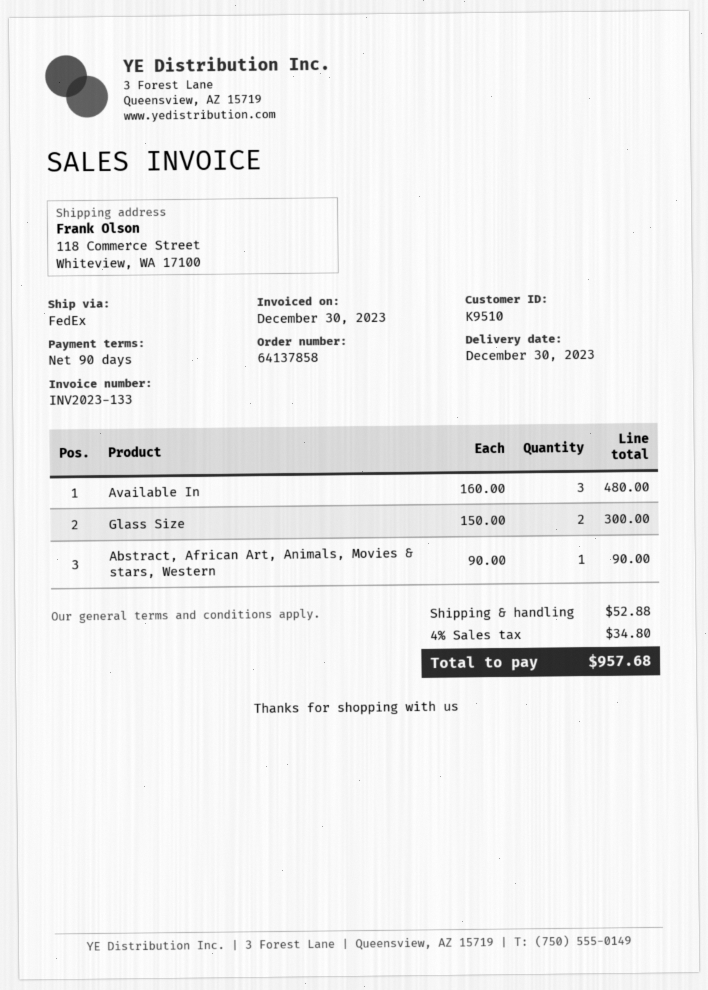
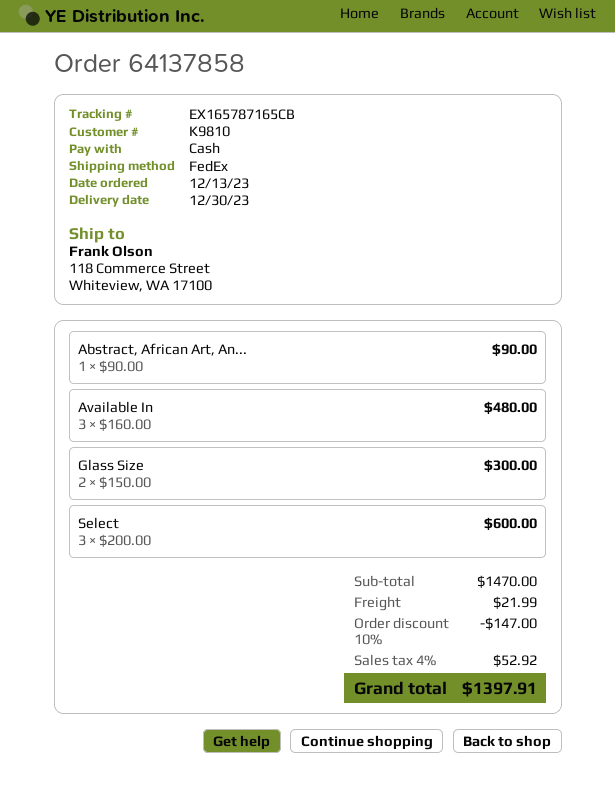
customer number: K9510 -> K9810
Select: none -> 3 x 200.00 = 600.00
discount: none -> 10% = 147.00
shipping: 52.88 -> 21.99
tax: 4% = 34.80 -> 4% = 52.92
total: 957.68 -> 1397.91

